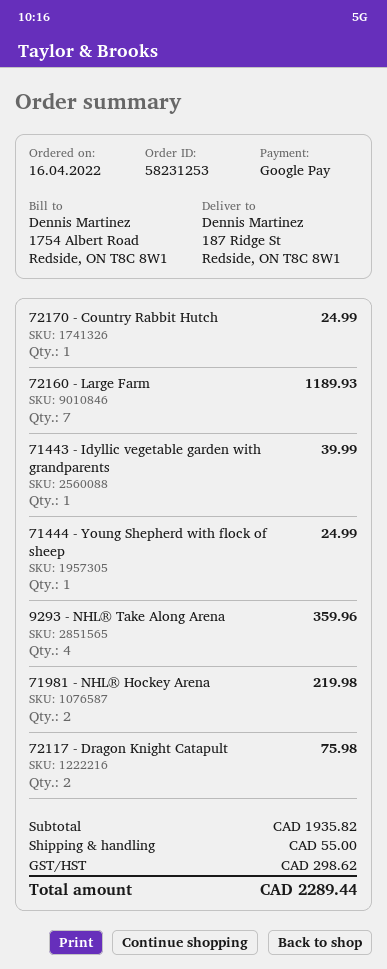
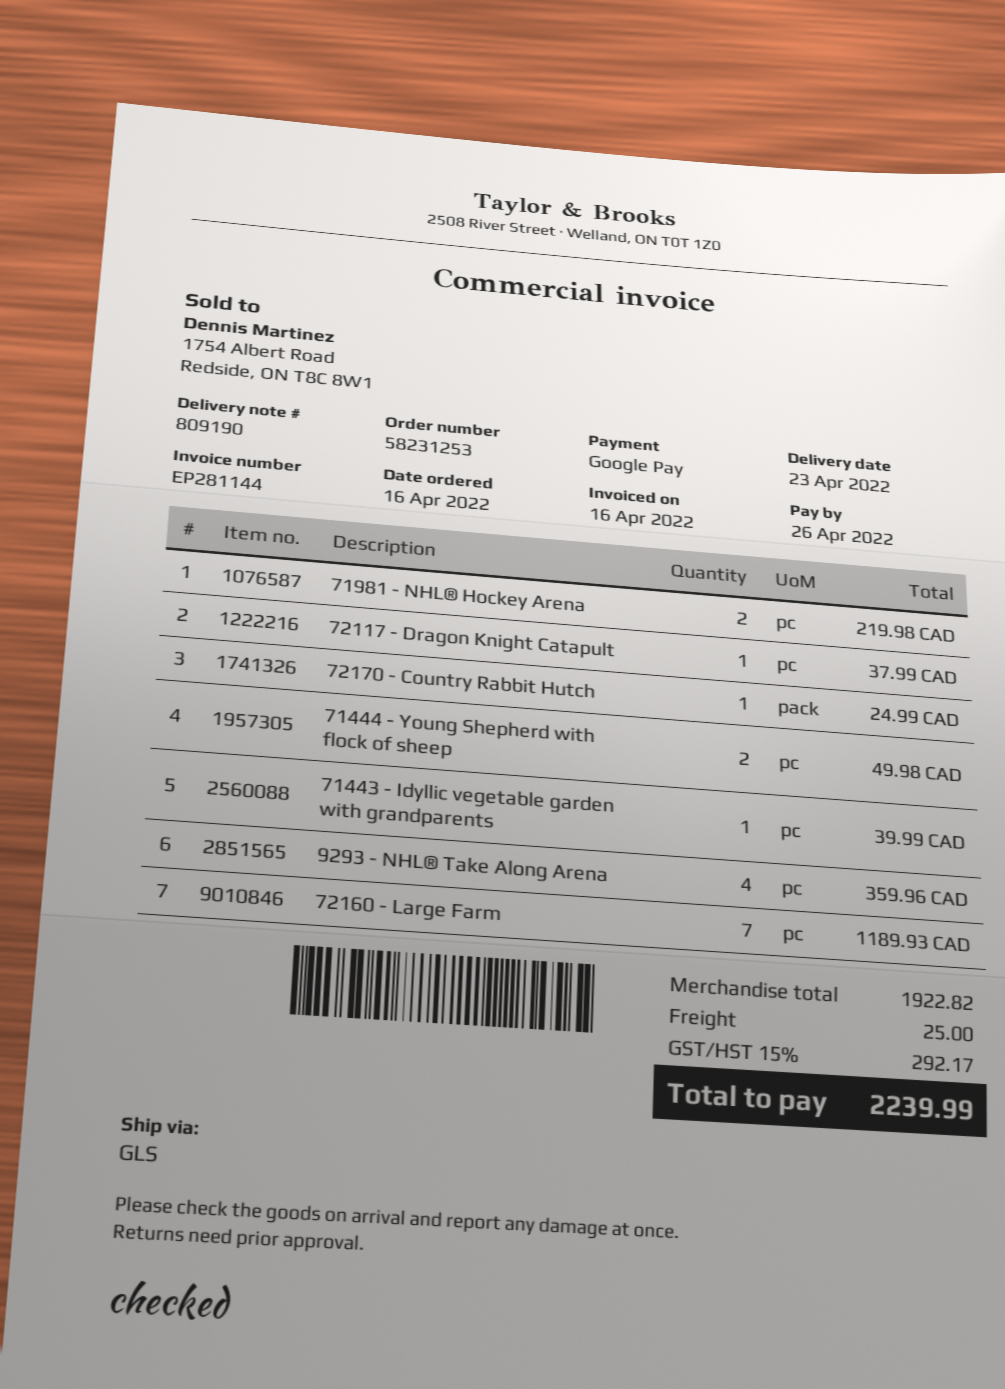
71444 - Young Shepherd with flock of sheep: 1 for 24.99 -> 2 for 49.98
72117 - Dragon Knight Catapult: 2 for 75.98 -> 1 for 37.99
subtotal: 1935.82 -> 1922.82
shipping: 55.00 -> 25.00
tax: 298.62 -> 292.17
total: 2289.44 -> 2239.99

